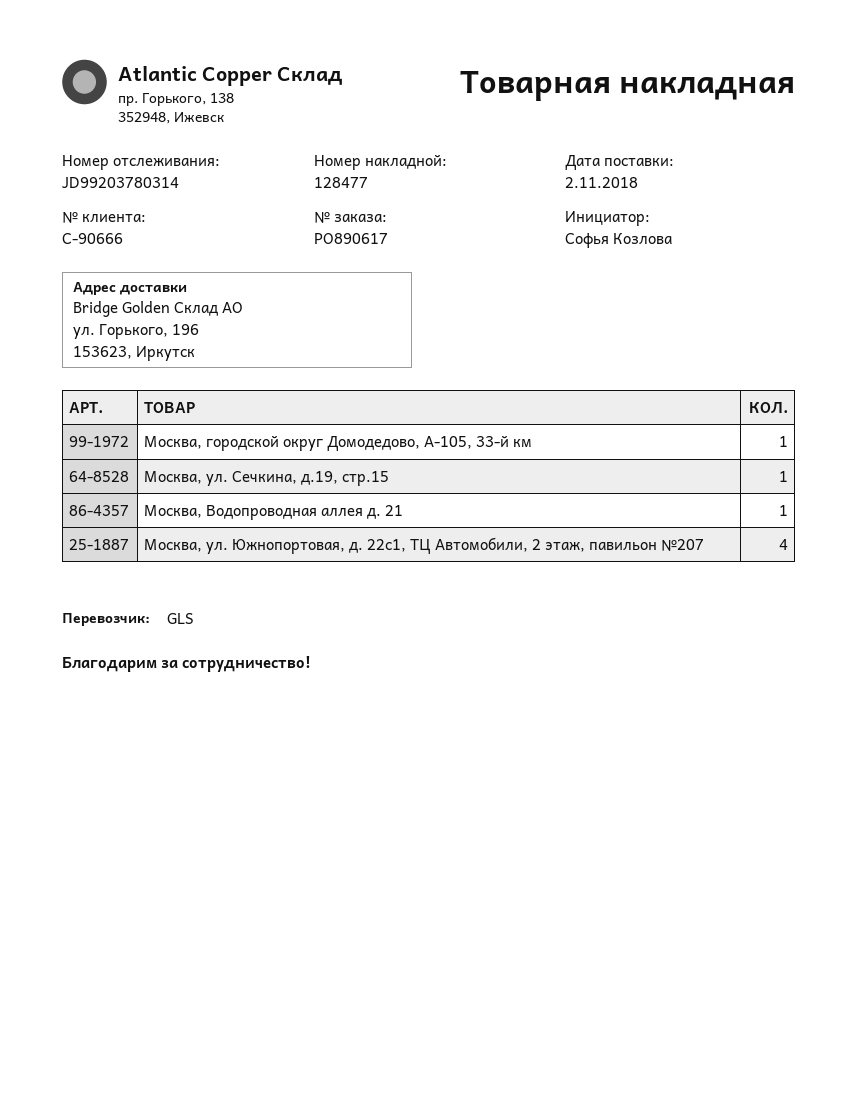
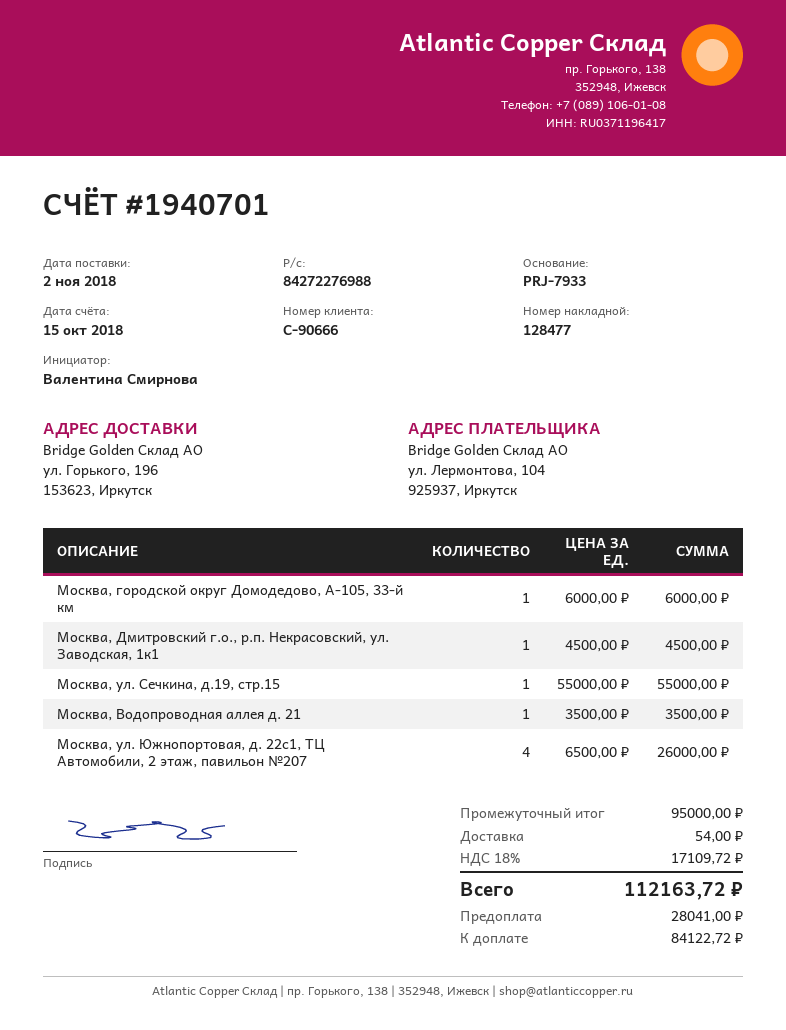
ordered by: Софья Козлова -> Валентина Смирнова
Москва, Дмитровский г.о., р.п. Некрасовский, ул. Заводская, 1к1: none -> 1

